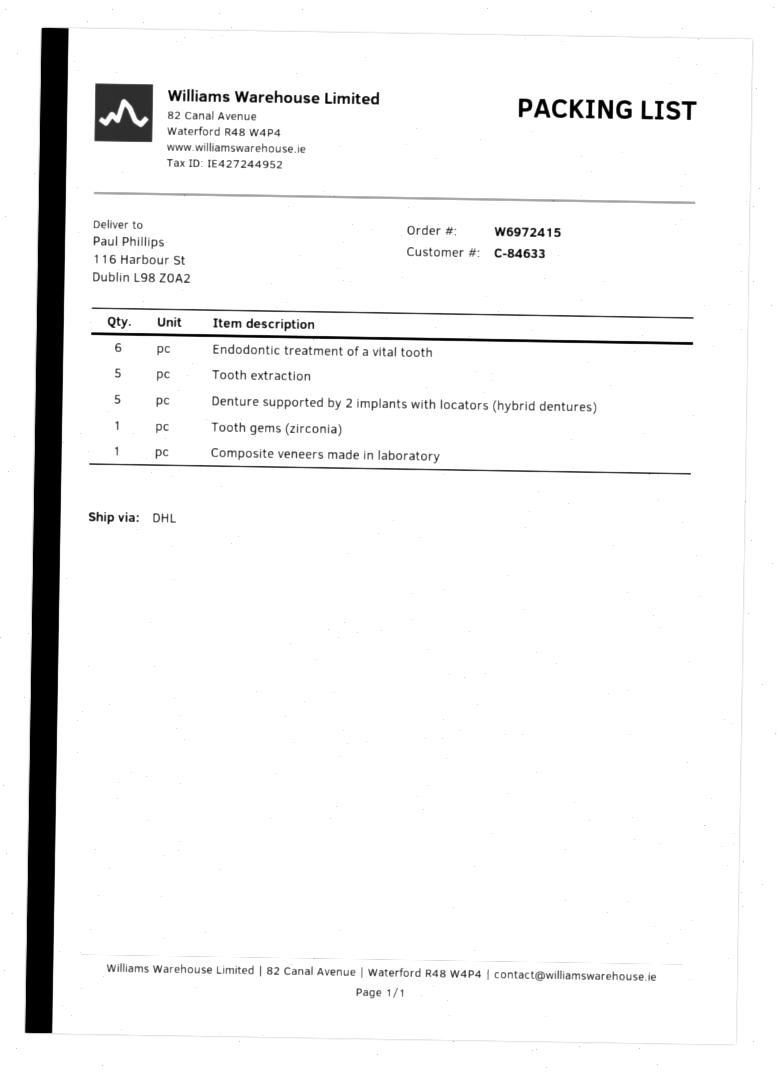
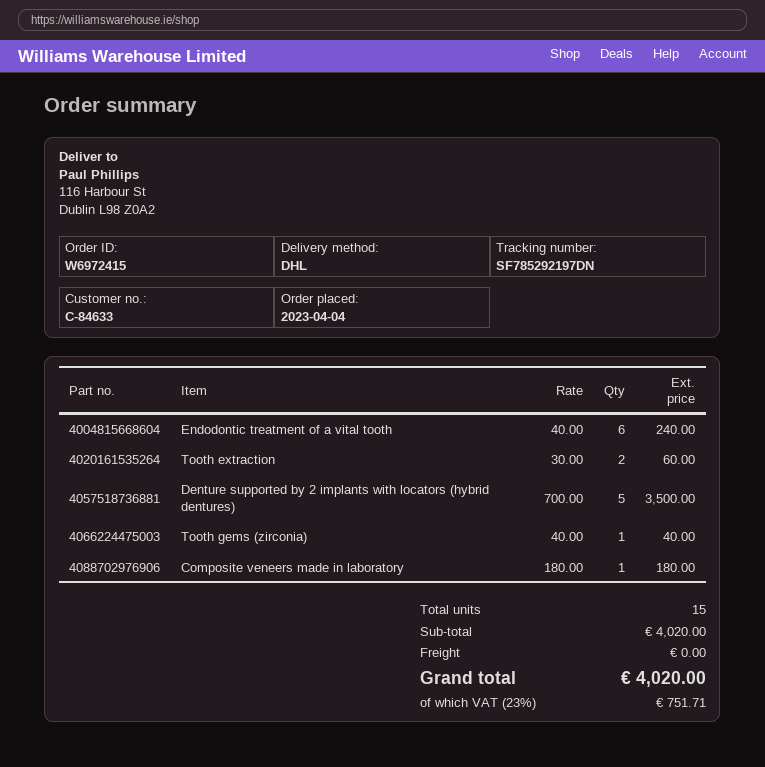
Tooth extraction: 5 -> 2

